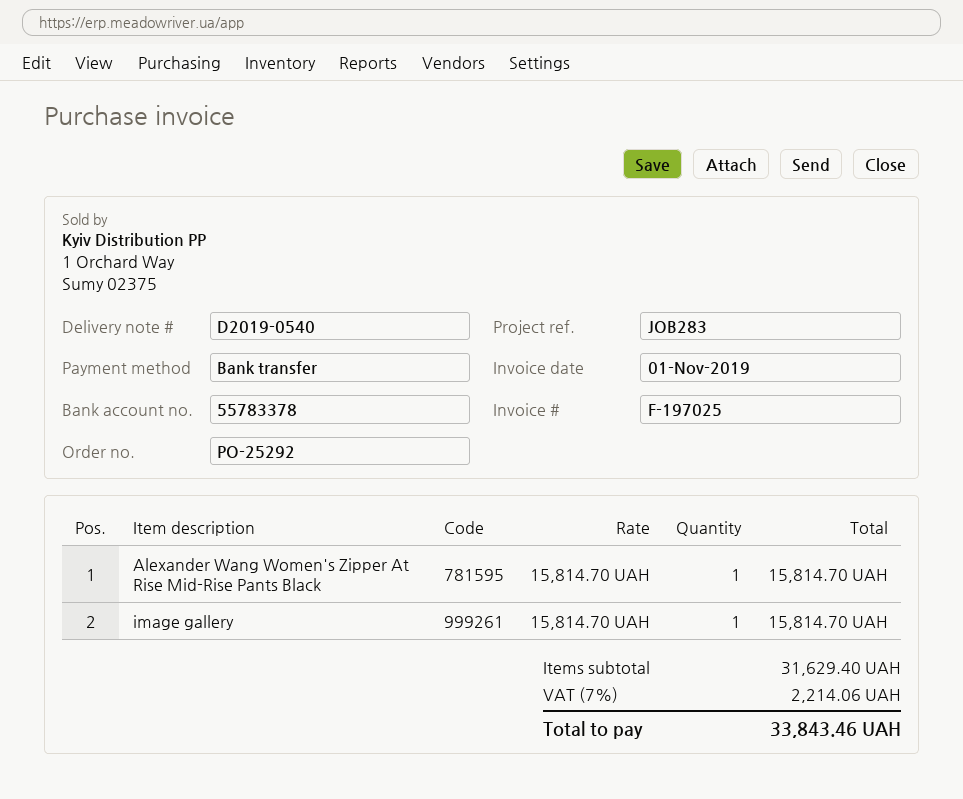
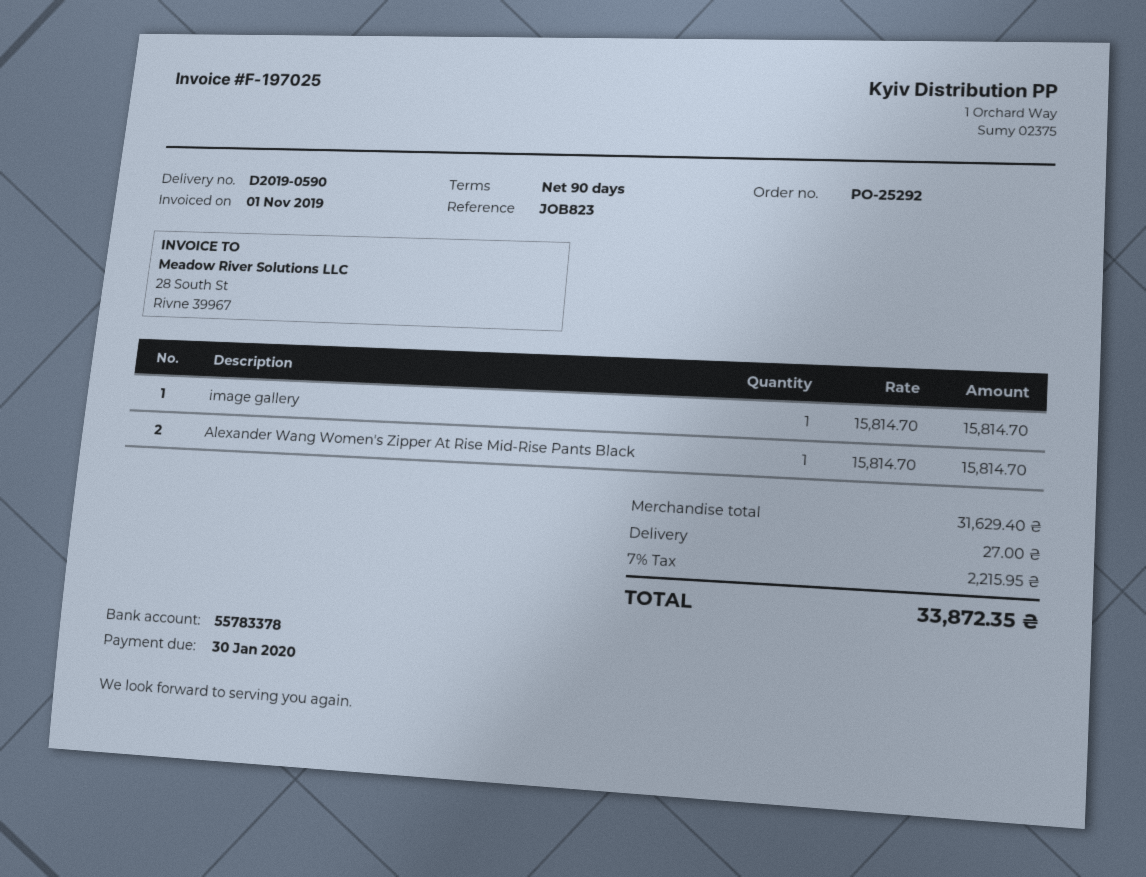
delivery note number: D2019-0540 -> D2019-0590
reference: JOB283 -> JOB823
shipping: none -> 27.00
tax: 7% = 2214.06 -> 7% = 2215.95
total: 33843.46 -> 33872.35

